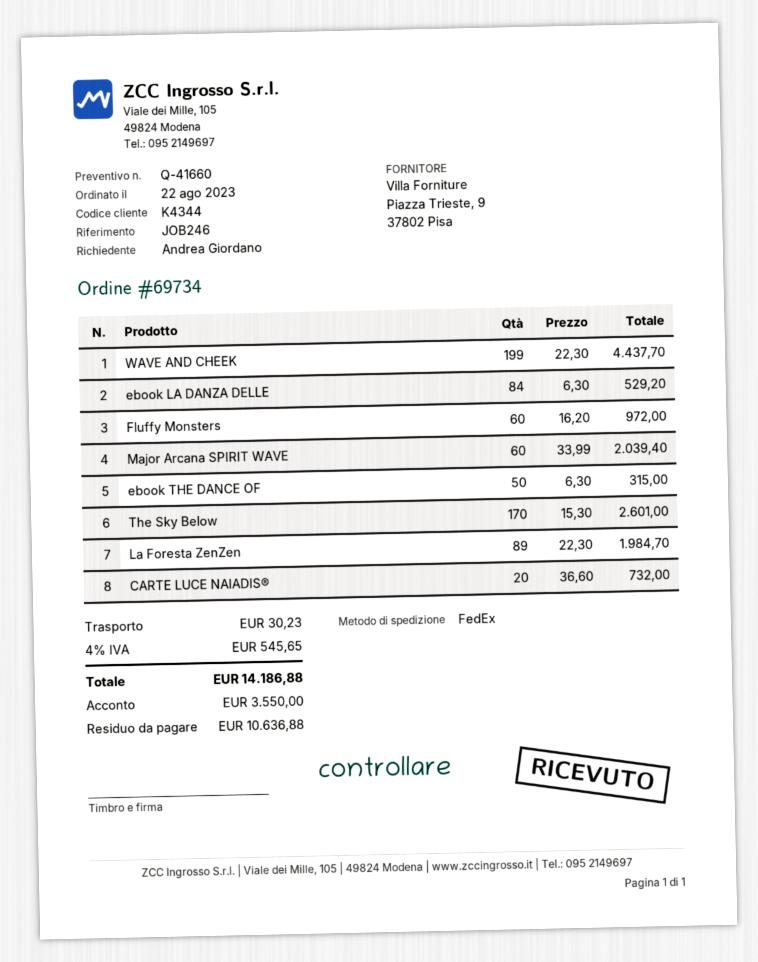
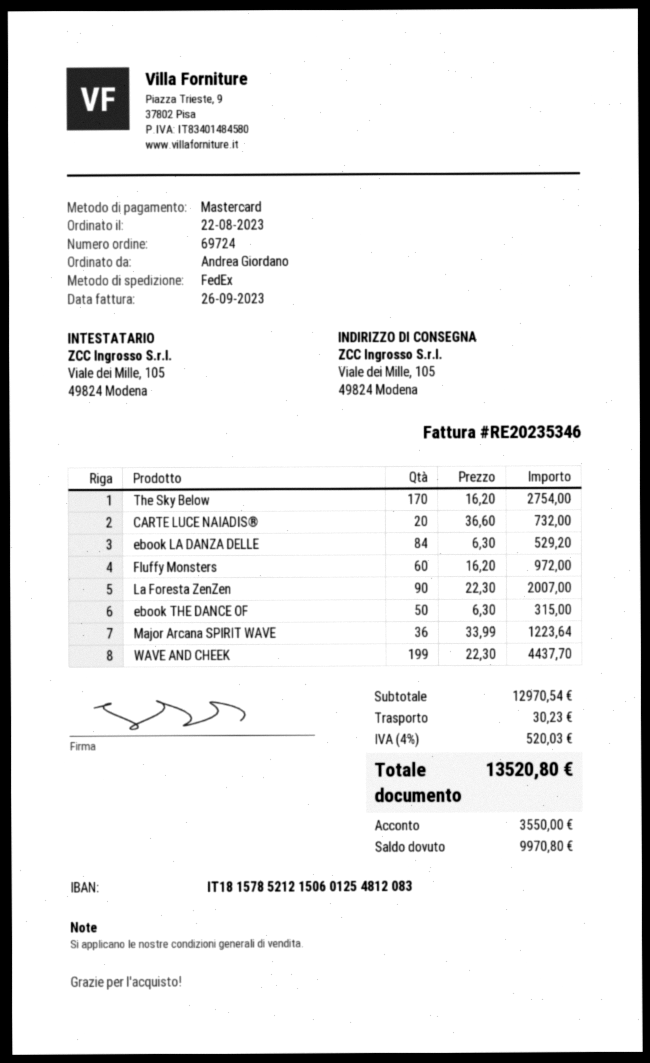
order number: 69734 -> 69724
Major Arcana SPIRIT WAVE: 60 x 33.99 = 2039.40 -> 36 x 33.99 = 1223.64
The Sky Below: 170 x 15.30 = 2601.00 -> 170 x 16.20 = 2754.00
La Foresta ZenZen: 89 x 22.30 = 1984.70 -> 90 x 22.30 = 2007.00
tax: 4% = 545.65 -> 4% = 520.03
total: 14186.88 -> 13520.80
balance: 10636.88 -> 9970.80

